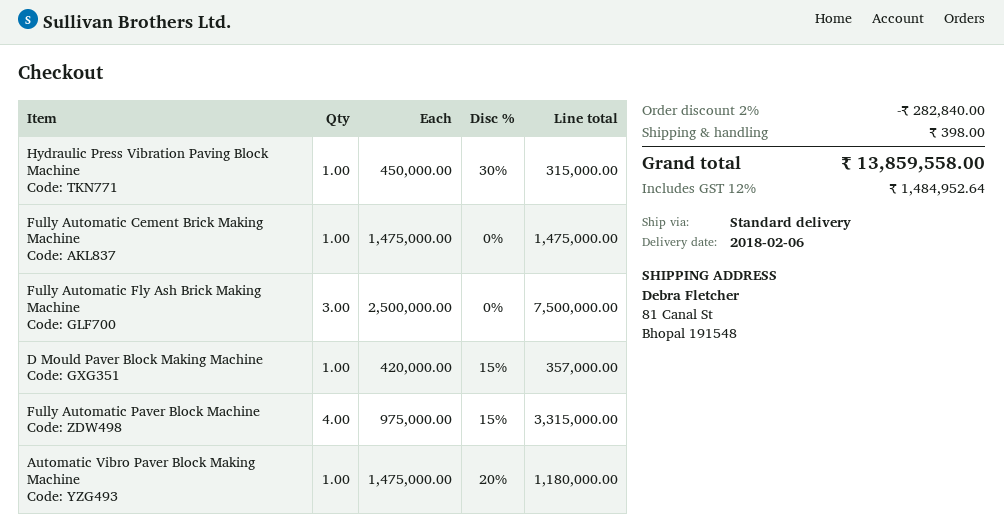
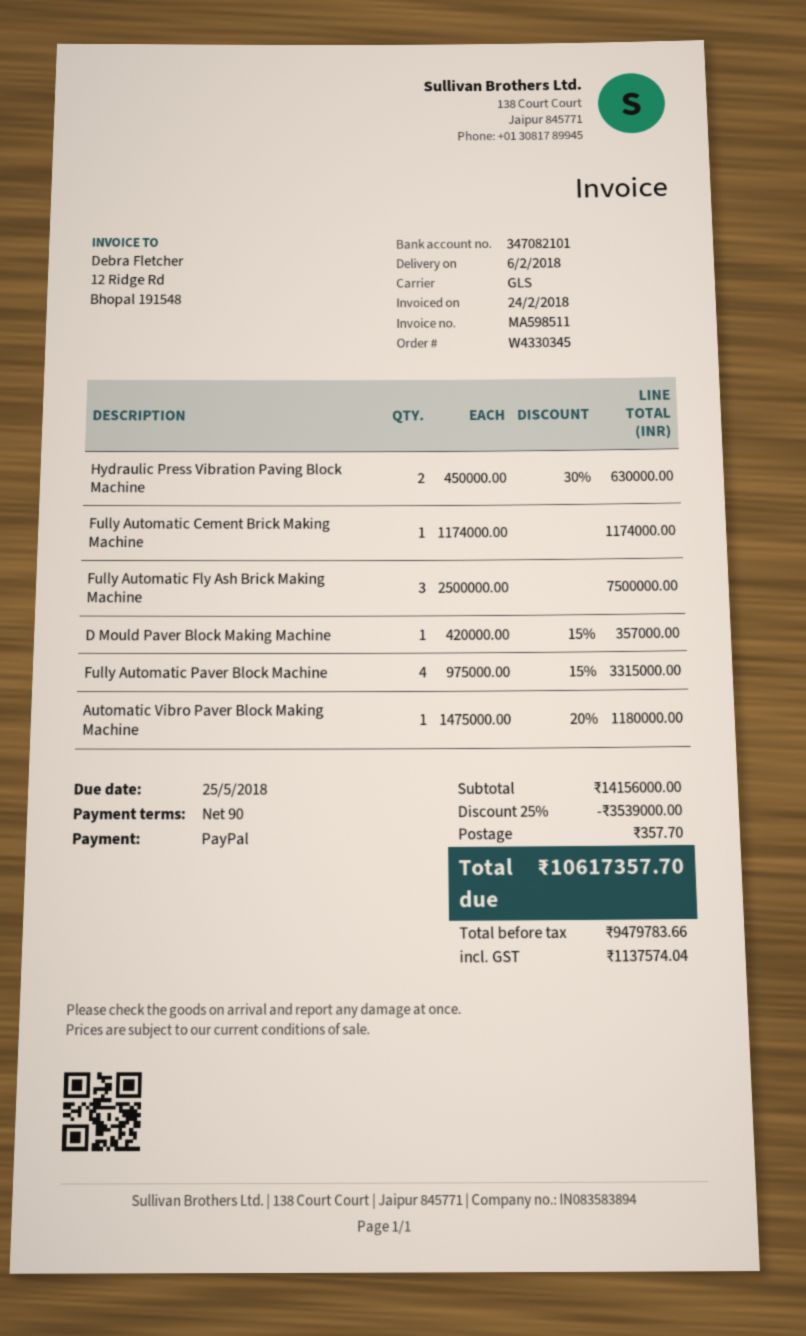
shipping method: standard -> GLS
Hydraulic Press Vibration Paving Block Machine: 1 x 450000.00 - 30% = 315000.00 -> 2 x 450000.00 - 30% = 630000.00
Fully Automatic Cement Brick Making Machine: 1 x 1475000.00 = 1475000.00 -> 1 x 1174000.00 = 1174000.00
discount: 2% = 282840.00 -> 25% = 3539000.00
shipping: 398.00 -> 357.70
tax: 1484952.64 -> 1137574.04
total: 13859558.00 -> 10617357.70

